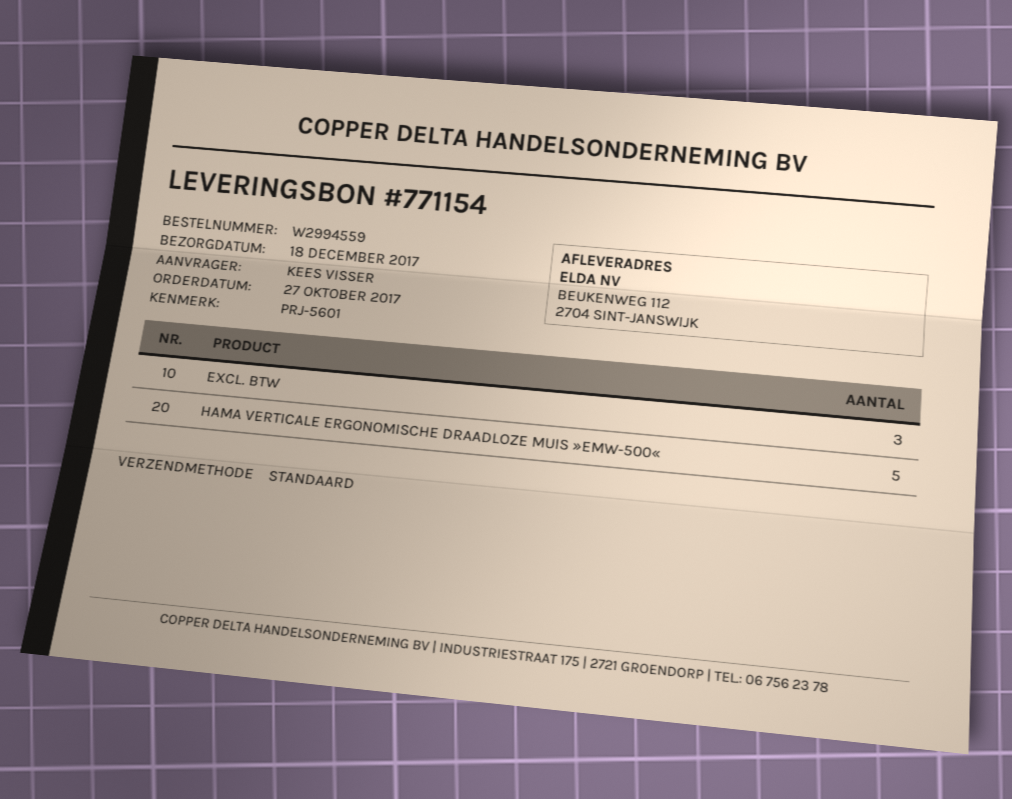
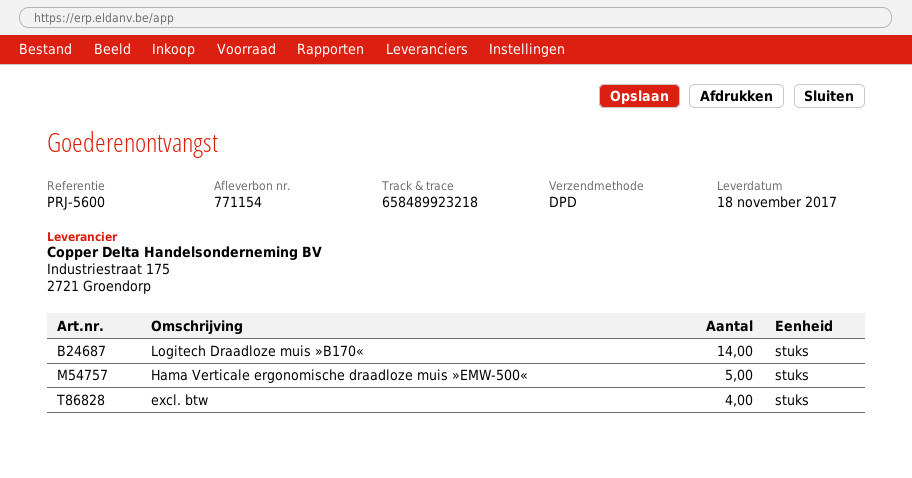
delivery date: 2017-12-18 -> 2017-11-18
reference: PRJ-5601 -> PRJ-5600
shipping method: standard -> DPD
EXCL. BTW: 3 -> 4
Logitech Draadloze muis »B170«: none -> 14

